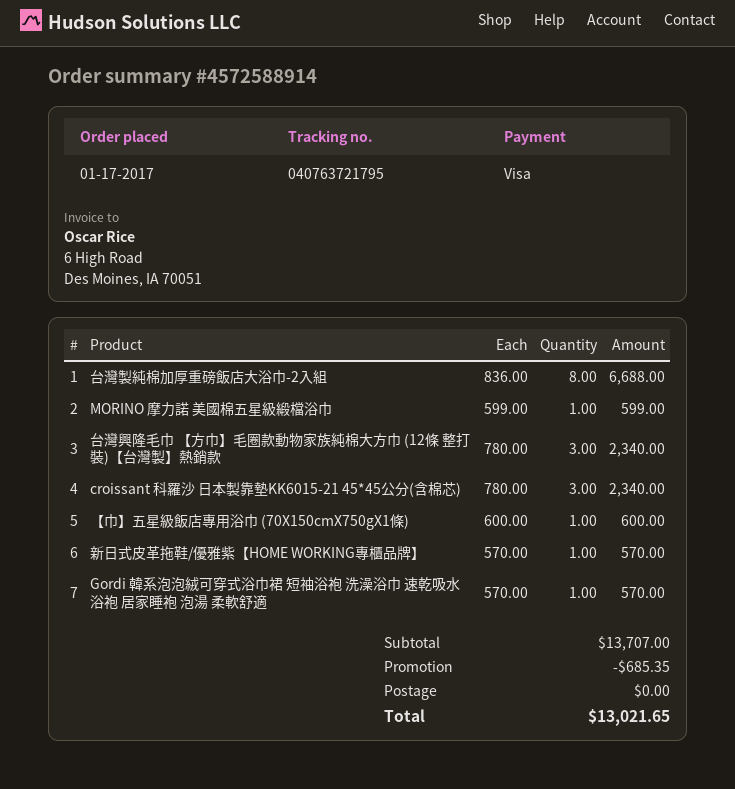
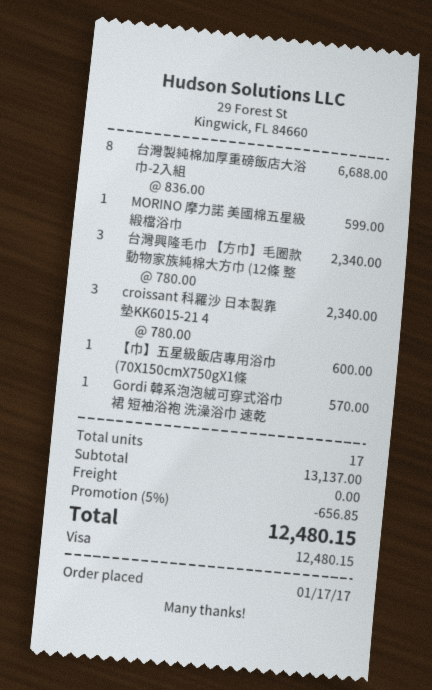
新日式皮革拖鞋/優雅紫【HOME WORKING專櫃品牌】: 1 x 570.00 = 570.00 -> none
subtotal: 13707.00 -> 13137.00
discount: 685.35 -> 656.85
total: 13021.65 -> 12480.15

